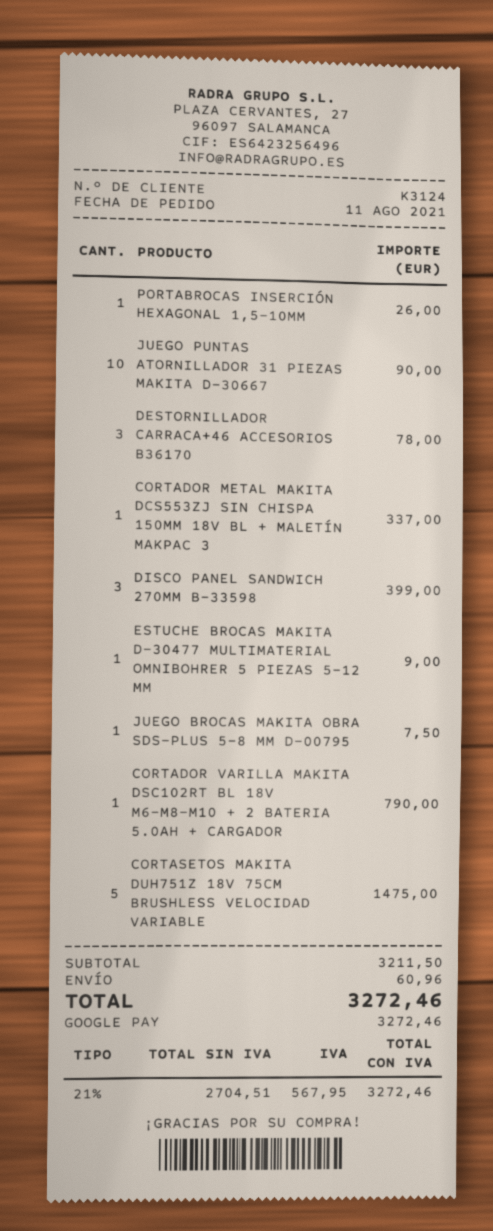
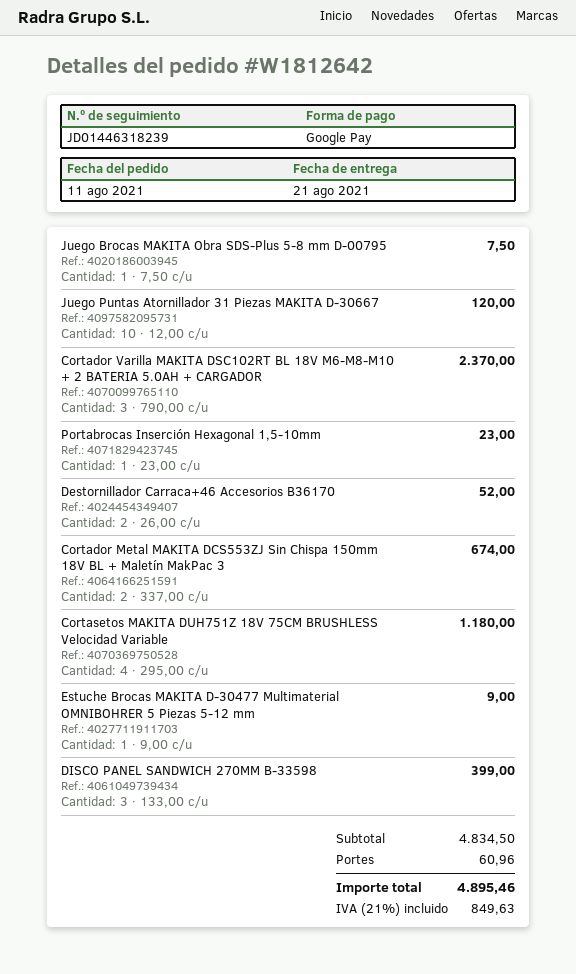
PORTABROCAS INSERCIÓN HEXAGONAL 1,5-10MM: 1 for 26.00 -> 1 for 23.00
JUEGO PUNTAS ATORNILLADOR 31 PIEZAS MAKITA D-30667: 10 for 90.00 -> 10 for 120.00
DESTORNILLADOR CARRACA+46 ACCESORIOS B36170: 3 for 78.00 -> 2 for 52.00
CORTADOR METAL MAKITA DCS553ZJ SIN CHISPA 150MM 18V BL + MALETÍN MAKPAC 3: 1 for 337.00 -> 2 for 674.00
CORTADOR VARILLA MAKITA DSC102RT BL 18V M6-M8-M10 + 2 BATERIA 5.0AH + CARGADOR: 1 for 790.00 -> 3 for 2370.00
CORTASETOS MAKITA DUH751Z 18V 75CM BRUSHLESS VELOCIDAD VARIABLE: 5 for 1475.00 -> 4 for 1180.00
subtotal: 3211.50 -> 4834.50
tax: 21% = 567.95 -> 21% = 849.63
total: 3272.46 -> 4895.46

